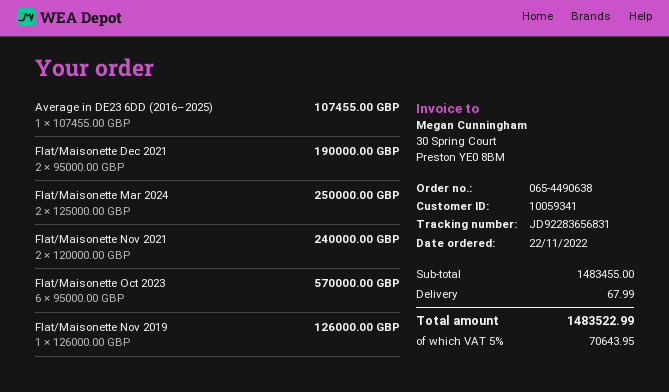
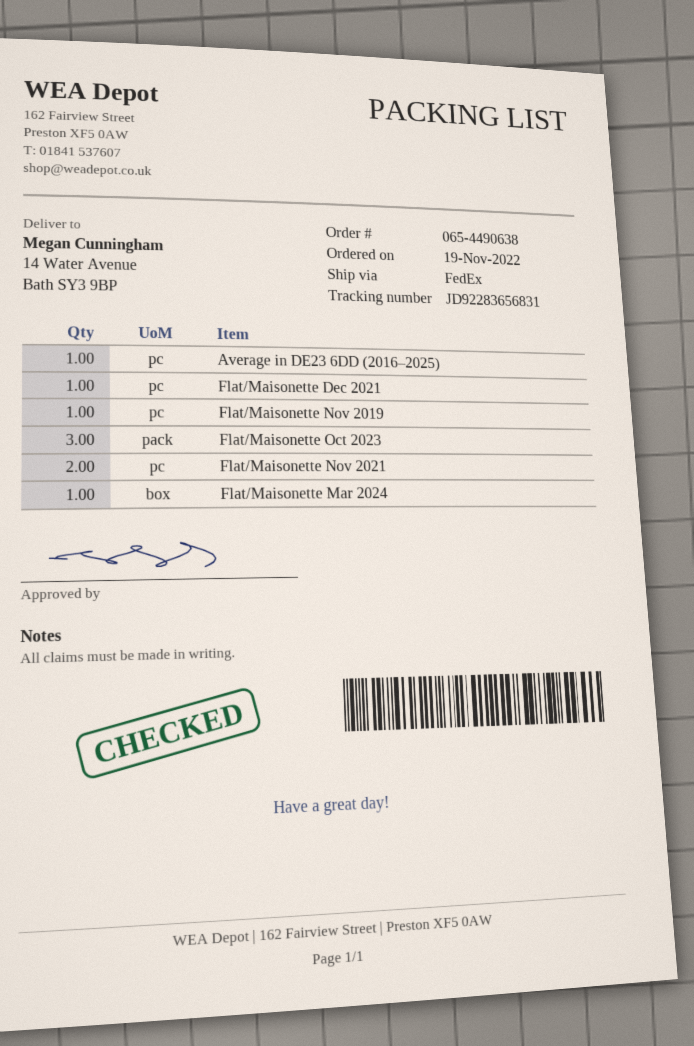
order date: 2022-11-22 -> 2022-11-19
Flat/Maisonette Dec 2021: 2 -> 1
Flat/Maisonette Mar 2024: 2 -> 1
Flat/Maisonette Oct 2023: 6 -> 3

